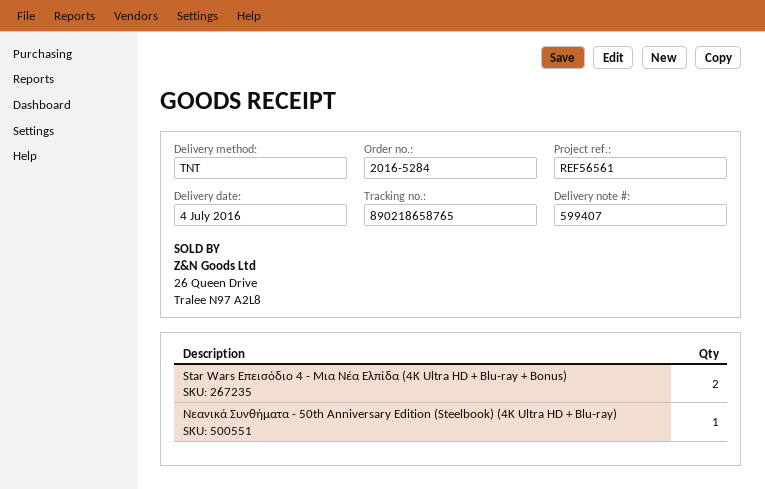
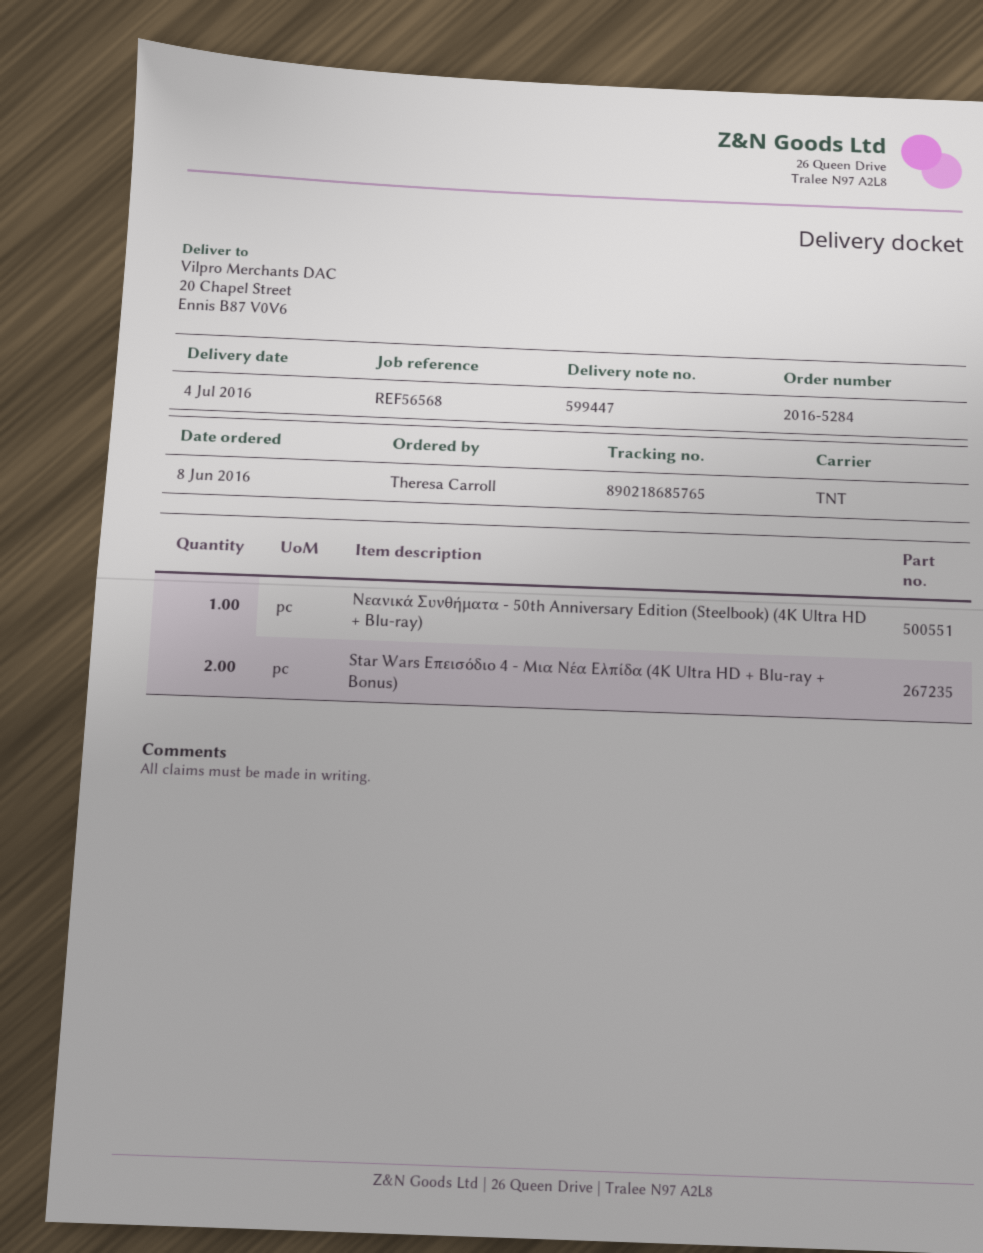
delivery note number: 599407 -> 599447
reference: REF56561 -> REF56568
tracking number: 890218658765 -> 890218685765

